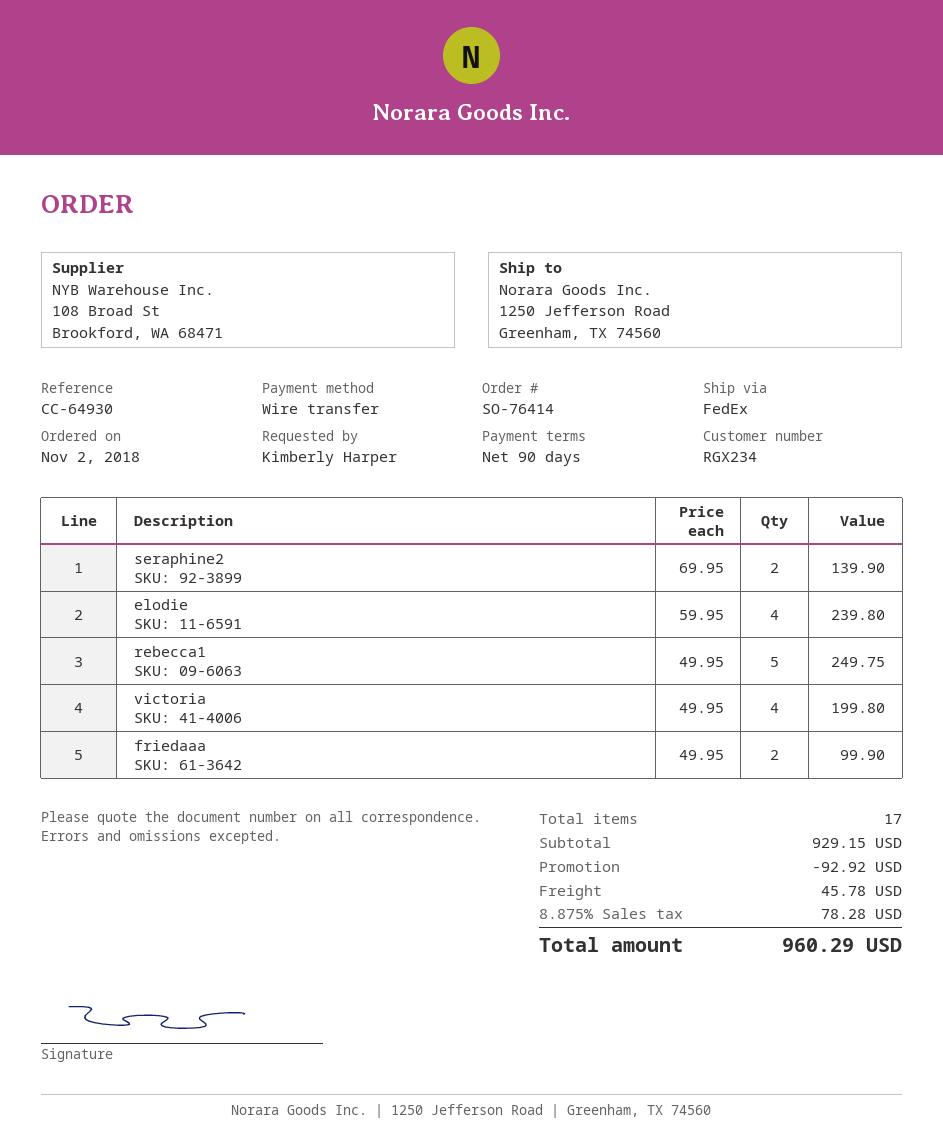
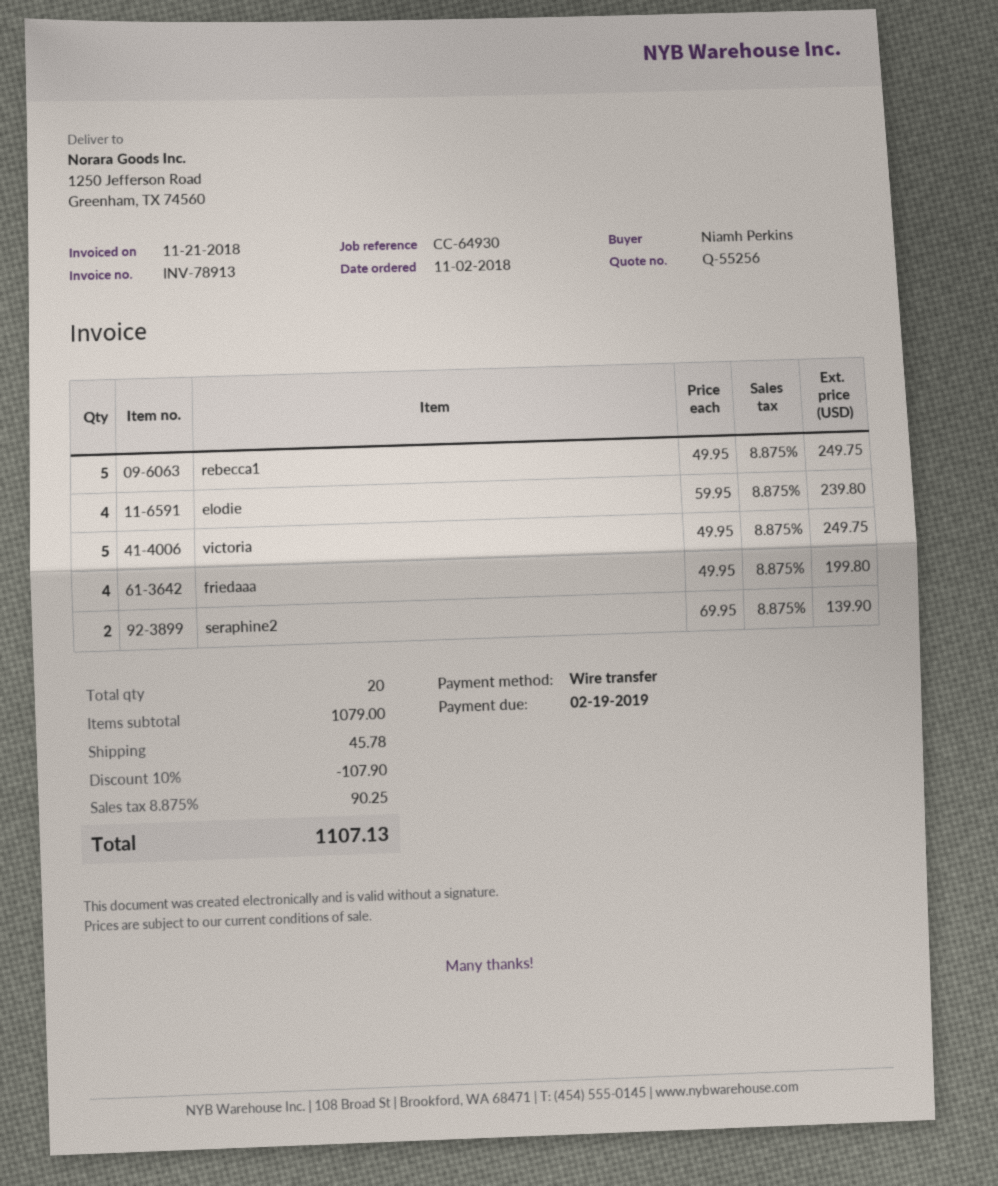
ordered by: Kimberly Harper -> Niamh Perkins
victoria: 4 x 49.95 = 199.80 -> 5 x 49.95 = 249.75
friedaaa: 2 x 49.95 = 99.90 -> 4 x 49.95 = 199.80
total quantity: 17 -> 20
subtotal: 929.15 -> 1079.00
discount: 92.92 -> 107.90
tax: 8.875% = 78.28 -> 8.875% = 90.25
total: 960.29 -> 1107.13

